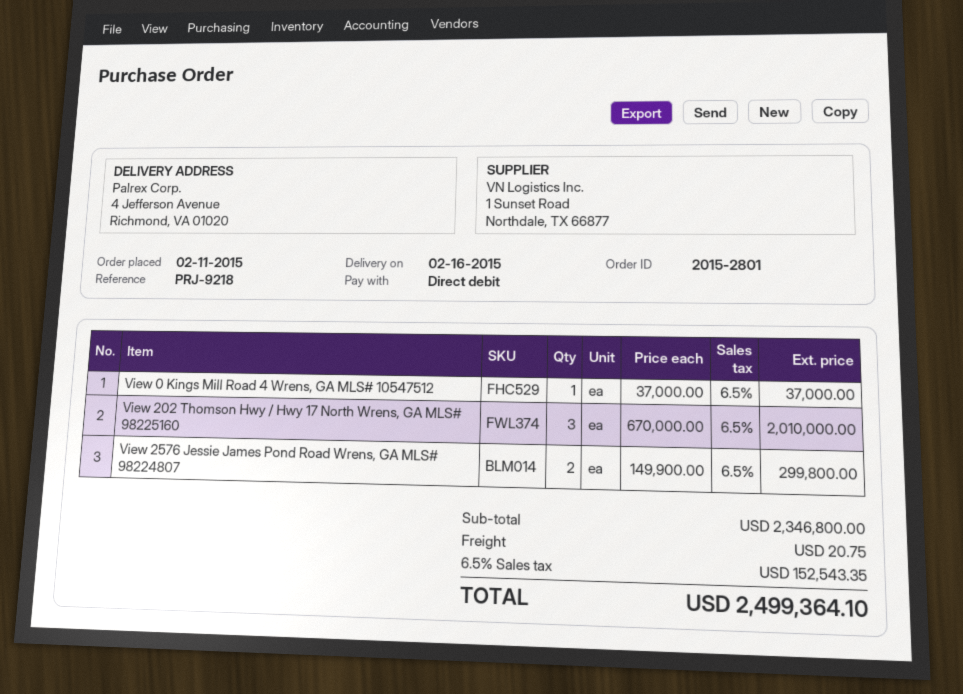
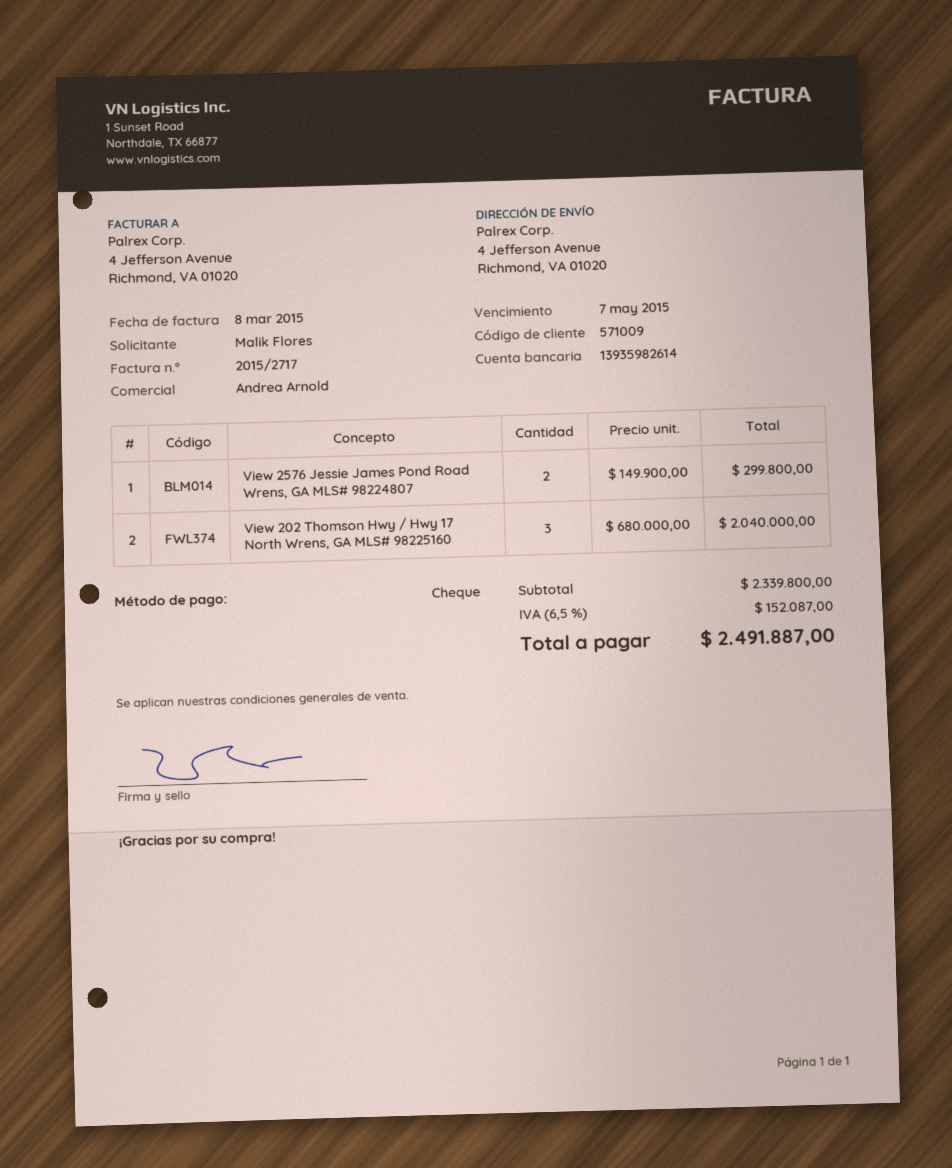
payment method: direct debit -> cheque
View 0 Kings Mill Road 4 Wrens, GA MLS# 10547512: 1 x 37000.00 = 37000.00 -> none
View 202 Thomson Hwy / Hwy 17 North Wrens, GA MLS# 98225160: 3 x 670000.00 = 2010000.00 -> 3 x 680000.00 = 2040000.00
subtotal: 2346800.00 -> 2339800.00
shipping: 20.75 -> none
tax: 6.5% = 152543.35 -> 6.5% = 152087.00
total: 2499364.10 -> 2491887.00

